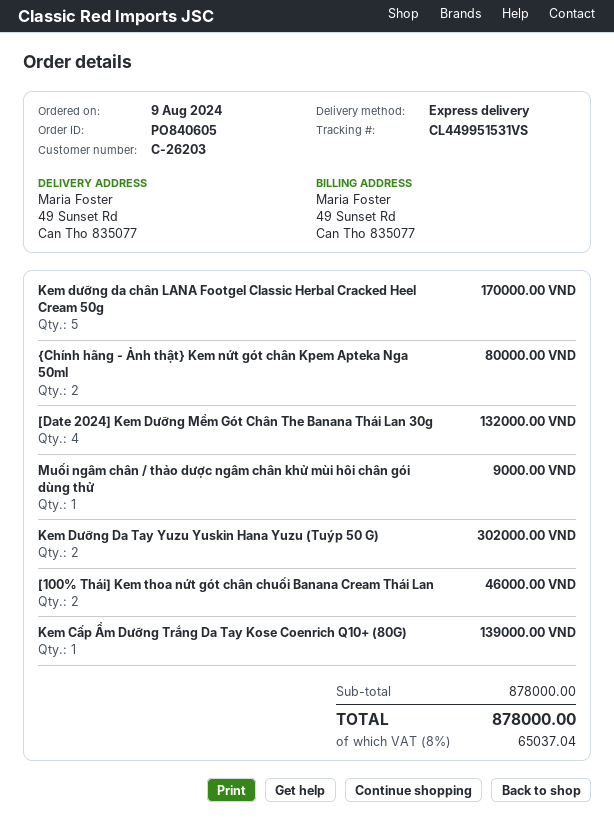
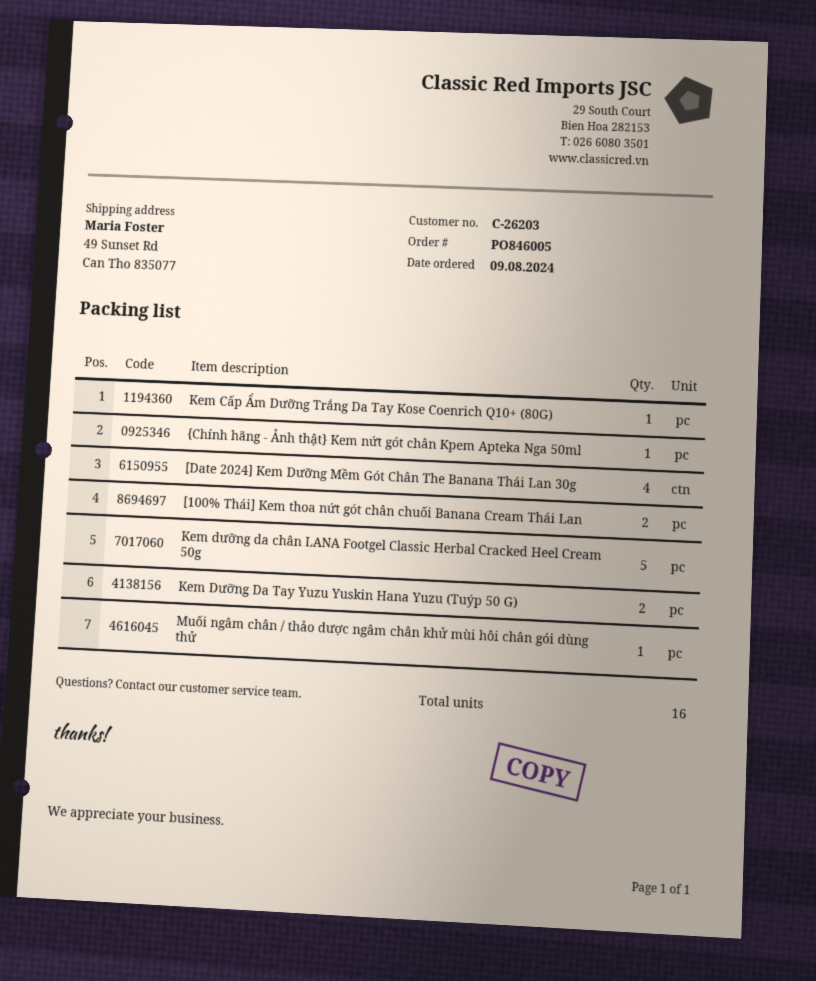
order number: PO840605 -> PO846005
{Chính hãng - Ảnh thật} Kem nứt gót chân Kpem Apteka Nga 50ml: 2 -> 1

